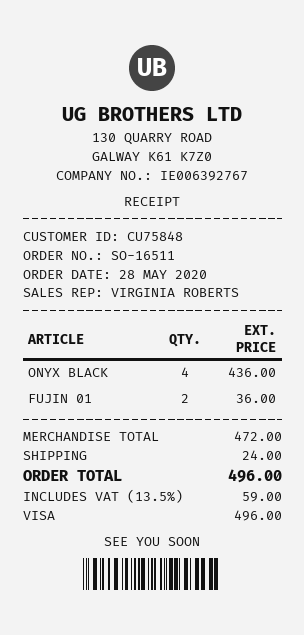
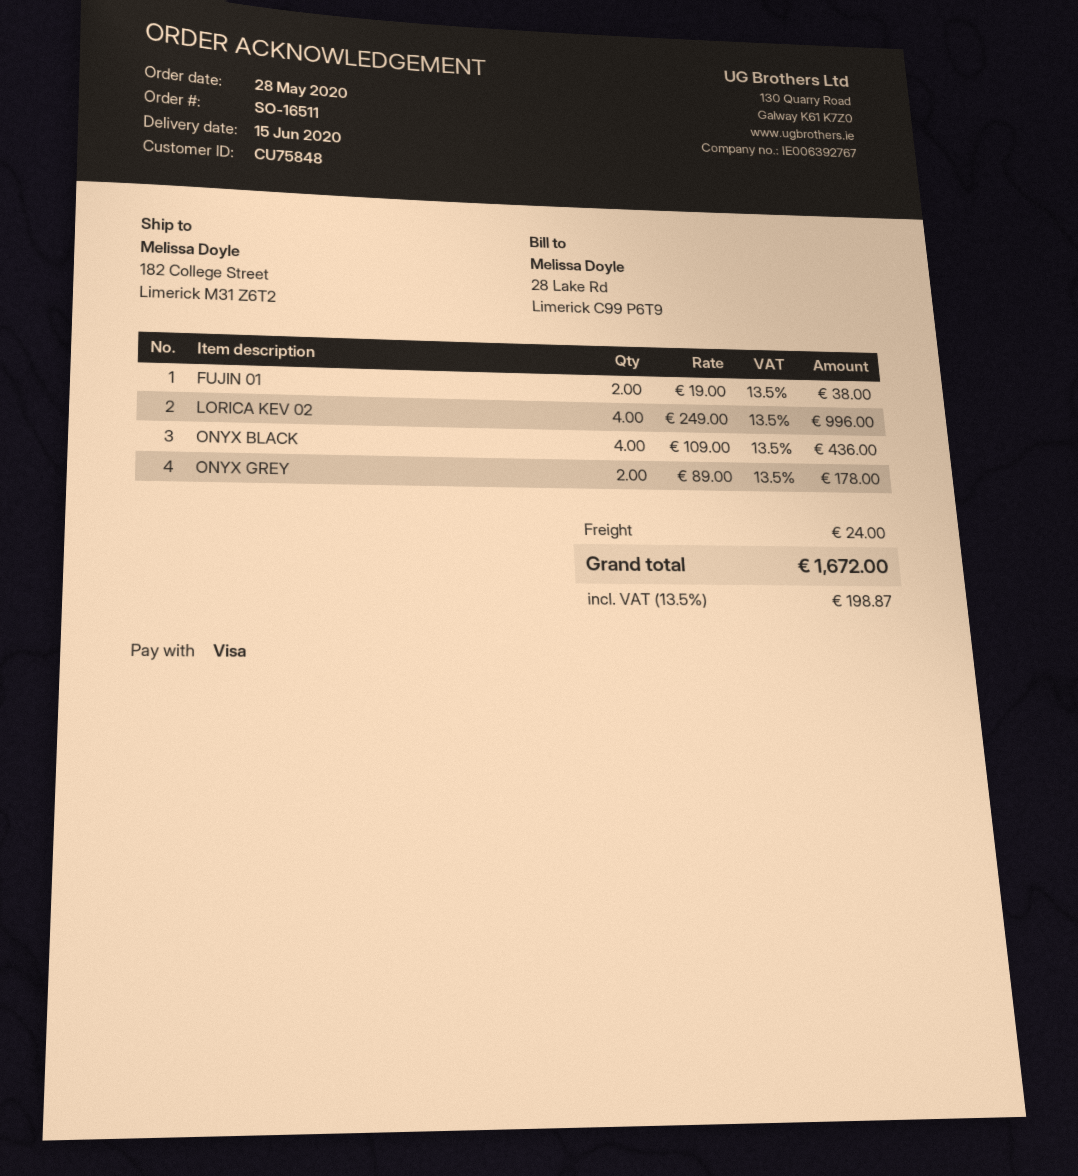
FUJIN 01: 2 for 36.00 -> 2 for 38.00
LORICA KEV 02: none -> 4 for 996.00
ONYX GREY: none -> 2 for 178.00
tax: 13.5% = 59.00 -> 13.5% = 198.87
total: 496.00 -> 1672.00

